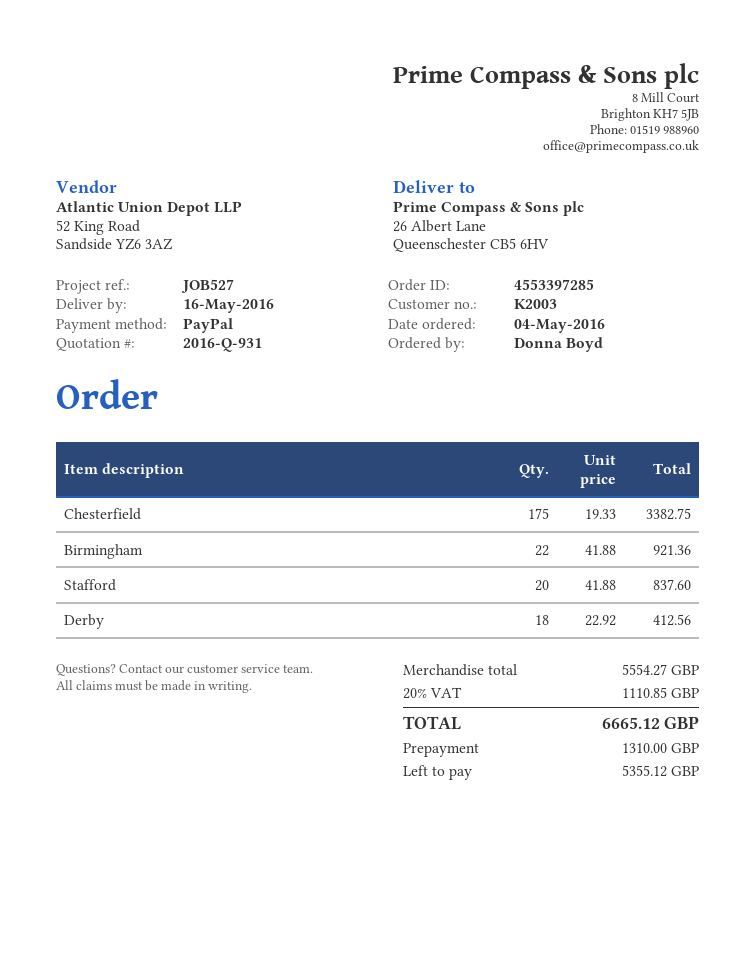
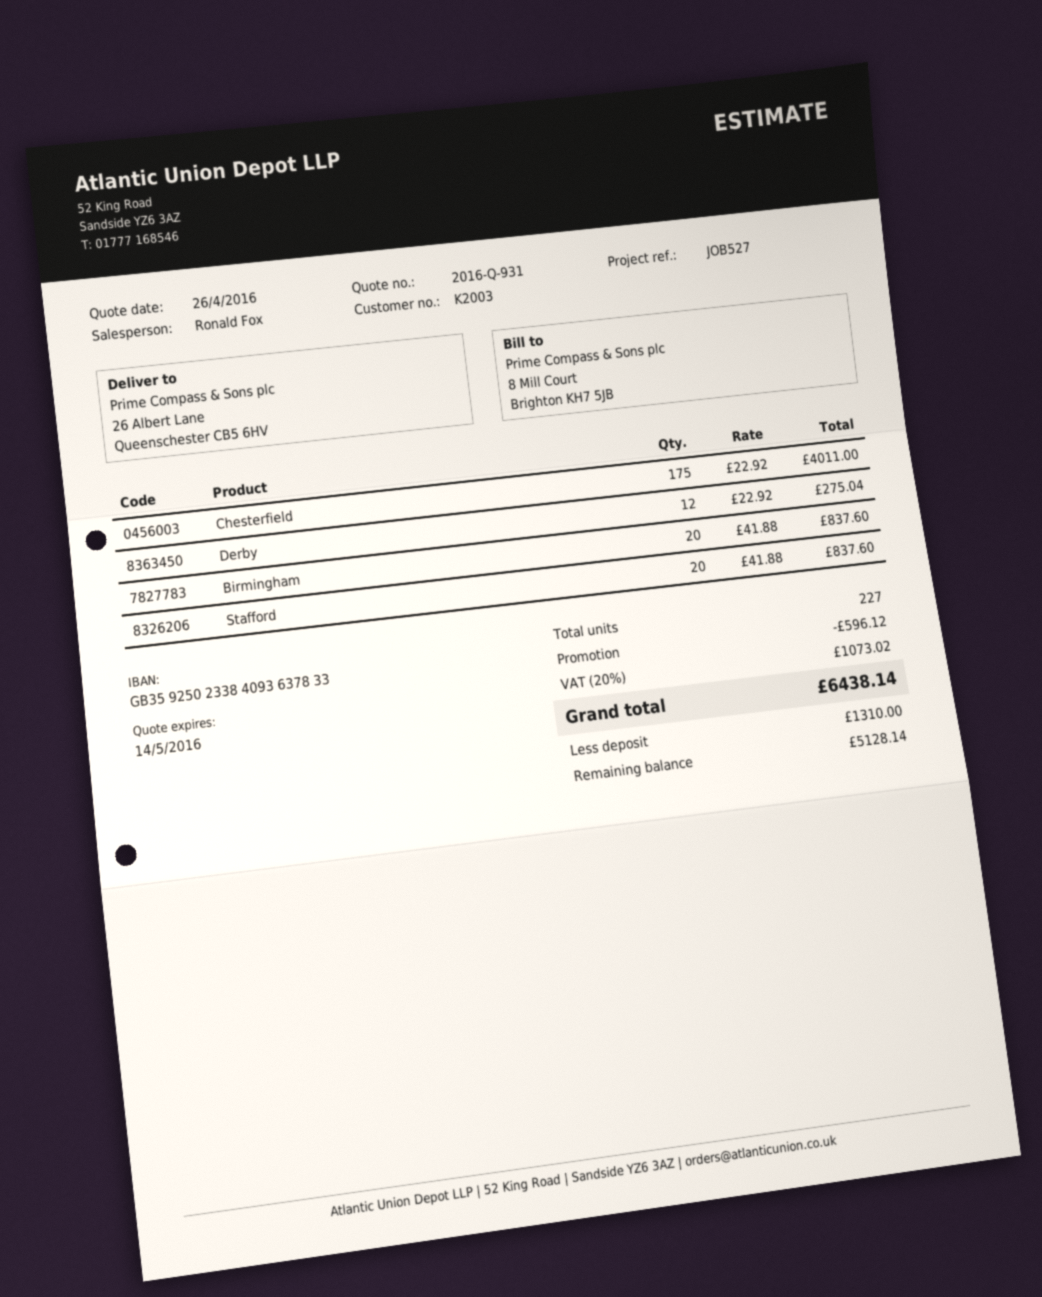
Chesterfield: 175 x 19.33 = 3382.75 -> 175 x 22.92 = 4011.00
Birmingham: 22 x 41.88 = 921.36 -> 20 x 41.88 = 837.60
Derby: 18 x 22.92 = 412.56 -> 12 x 22.92 = 275.04
discount: none -> 596.12
tax: 20% = 1110.85 -> 20% = 1073.02
total: 6665.12 -> 6438.14
balance: 5355.12 -> 5128.14

